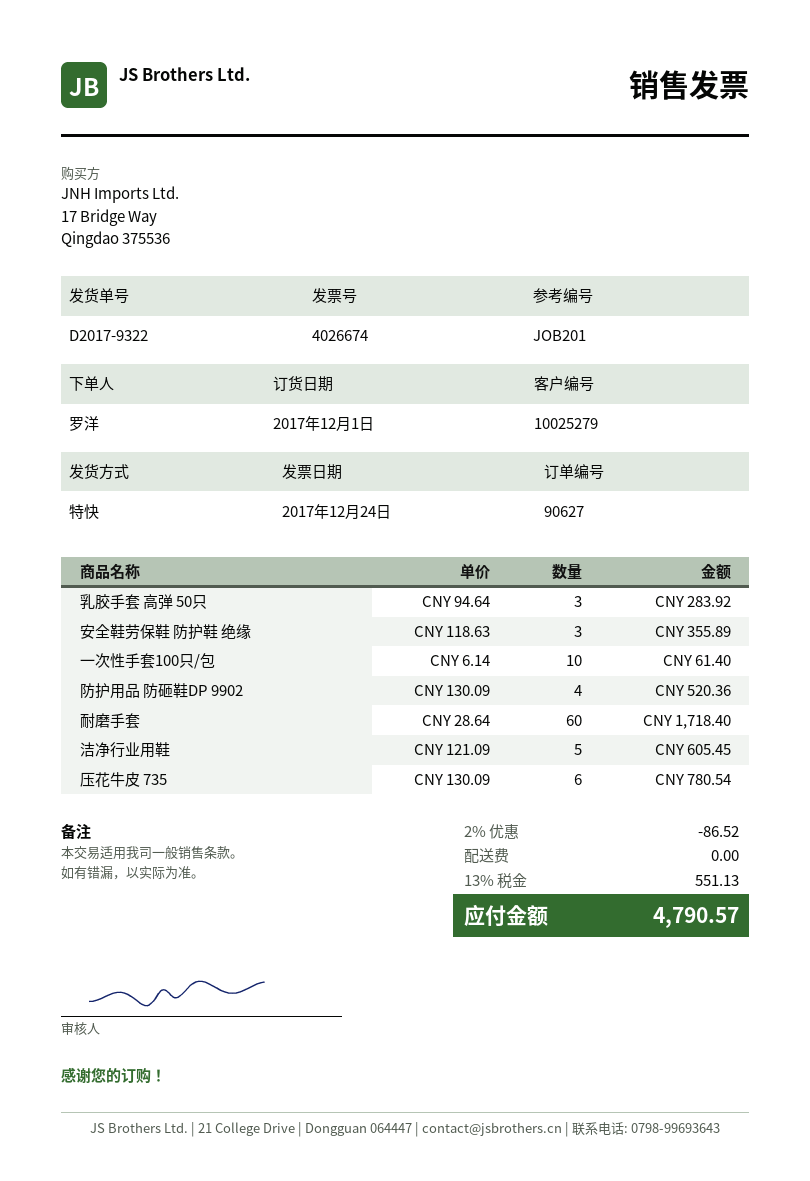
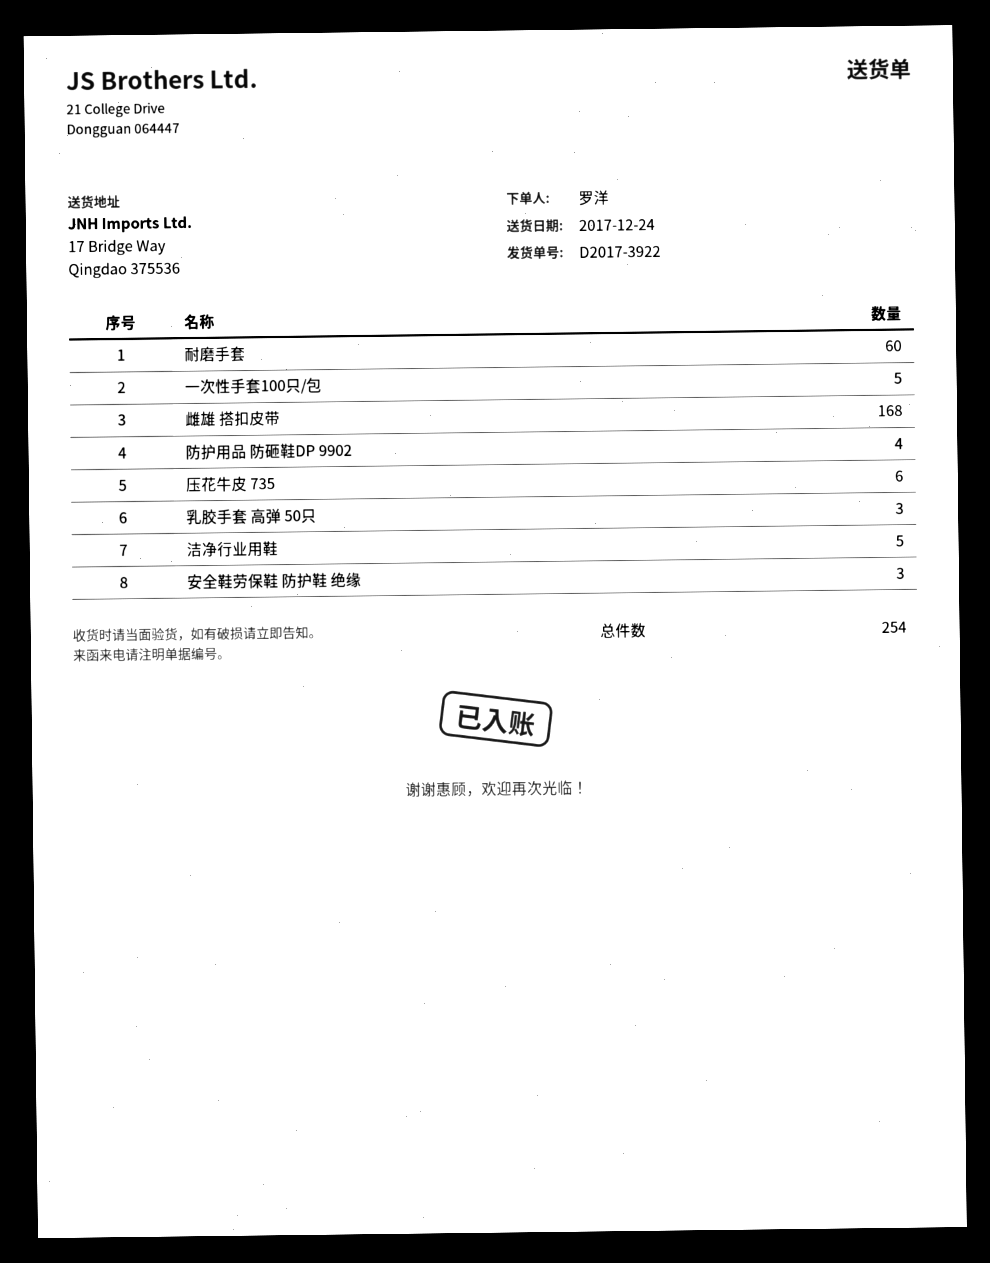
delivery note number: D2017-9322 -> D2017-3922
一次性手套100只/包: 10 -> 5
雌雄 搭扣皮带: none -> 168

